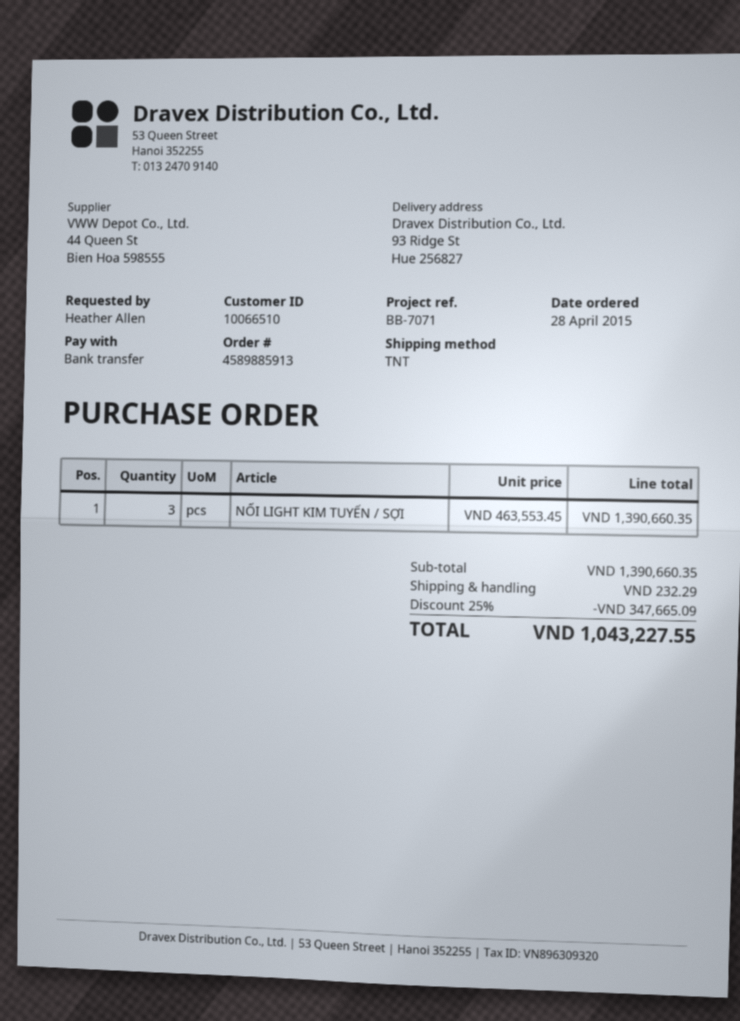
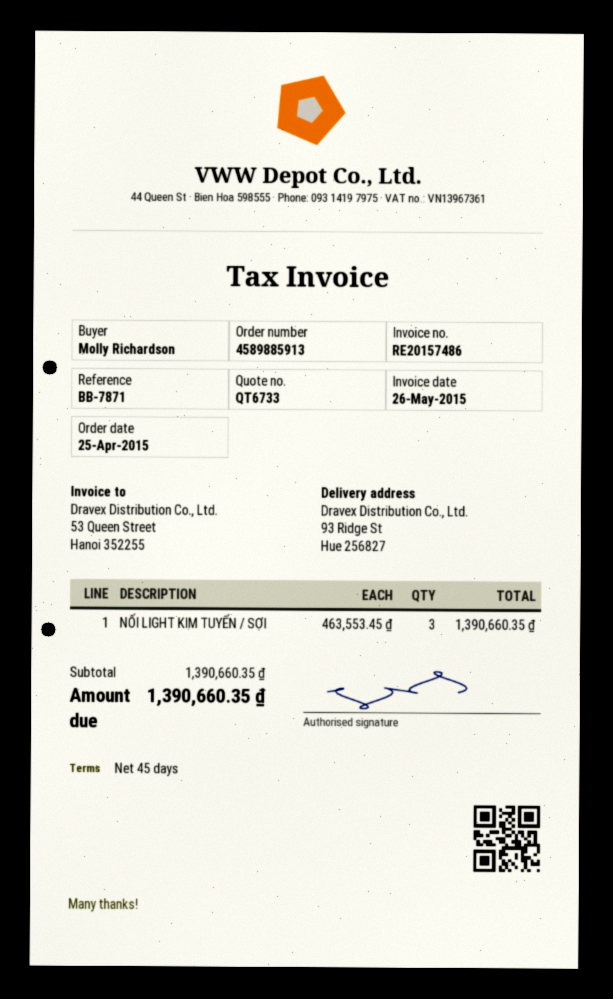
order date: 2015-04-28 -> 2015-04-25
reference: BB-7071 -> BB-7871
ordered by: Heather Allen -> Molly Richardson
discount: 25% = 347665.09 -> none
shipping: 232.29 -> none
total: 1043227.55 -> 1390660.35

